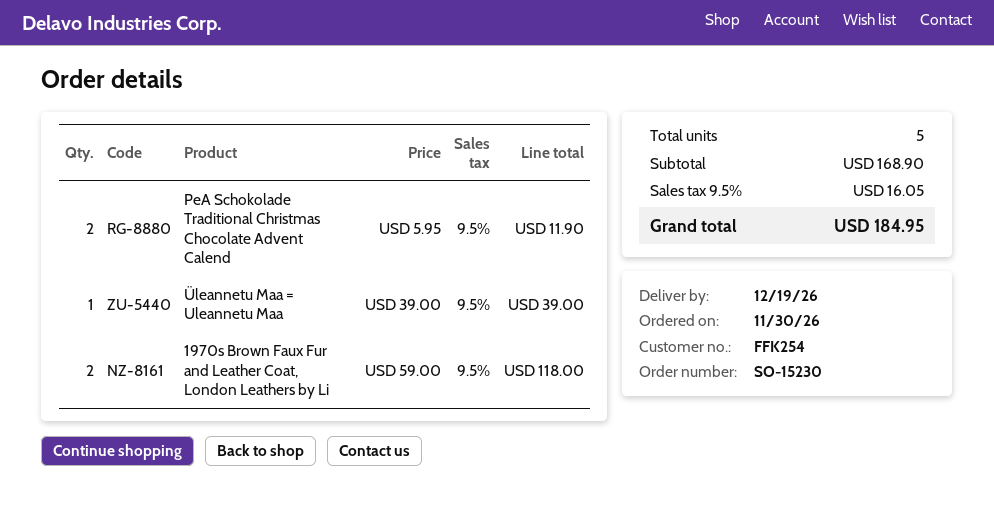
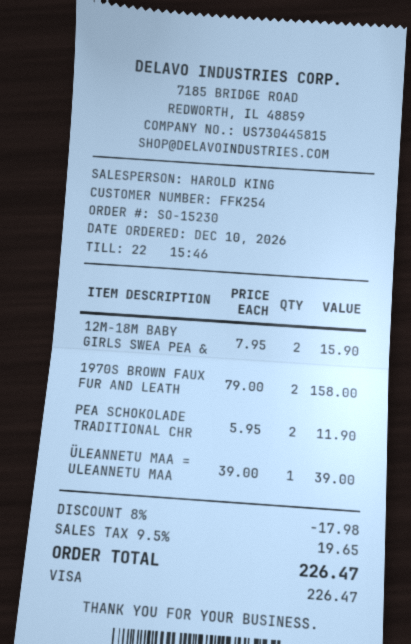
order date: 2026-11-30 -> 2026-12-10
1970s Brown Faux Fur and Leather Coat, London Leathers by Li: 2 x 59.00 = 118.00 -> 2 x 79.00 = 158.00
12M-18M BABY GIRLS SWEA PEA &: none -> 2 x 7.95 = 15.90
discount: none -> 8% = 17.98
tax: 9.5% = 16.05 -> 9.5% = 19.65
total: 184.95 -> 226.47

